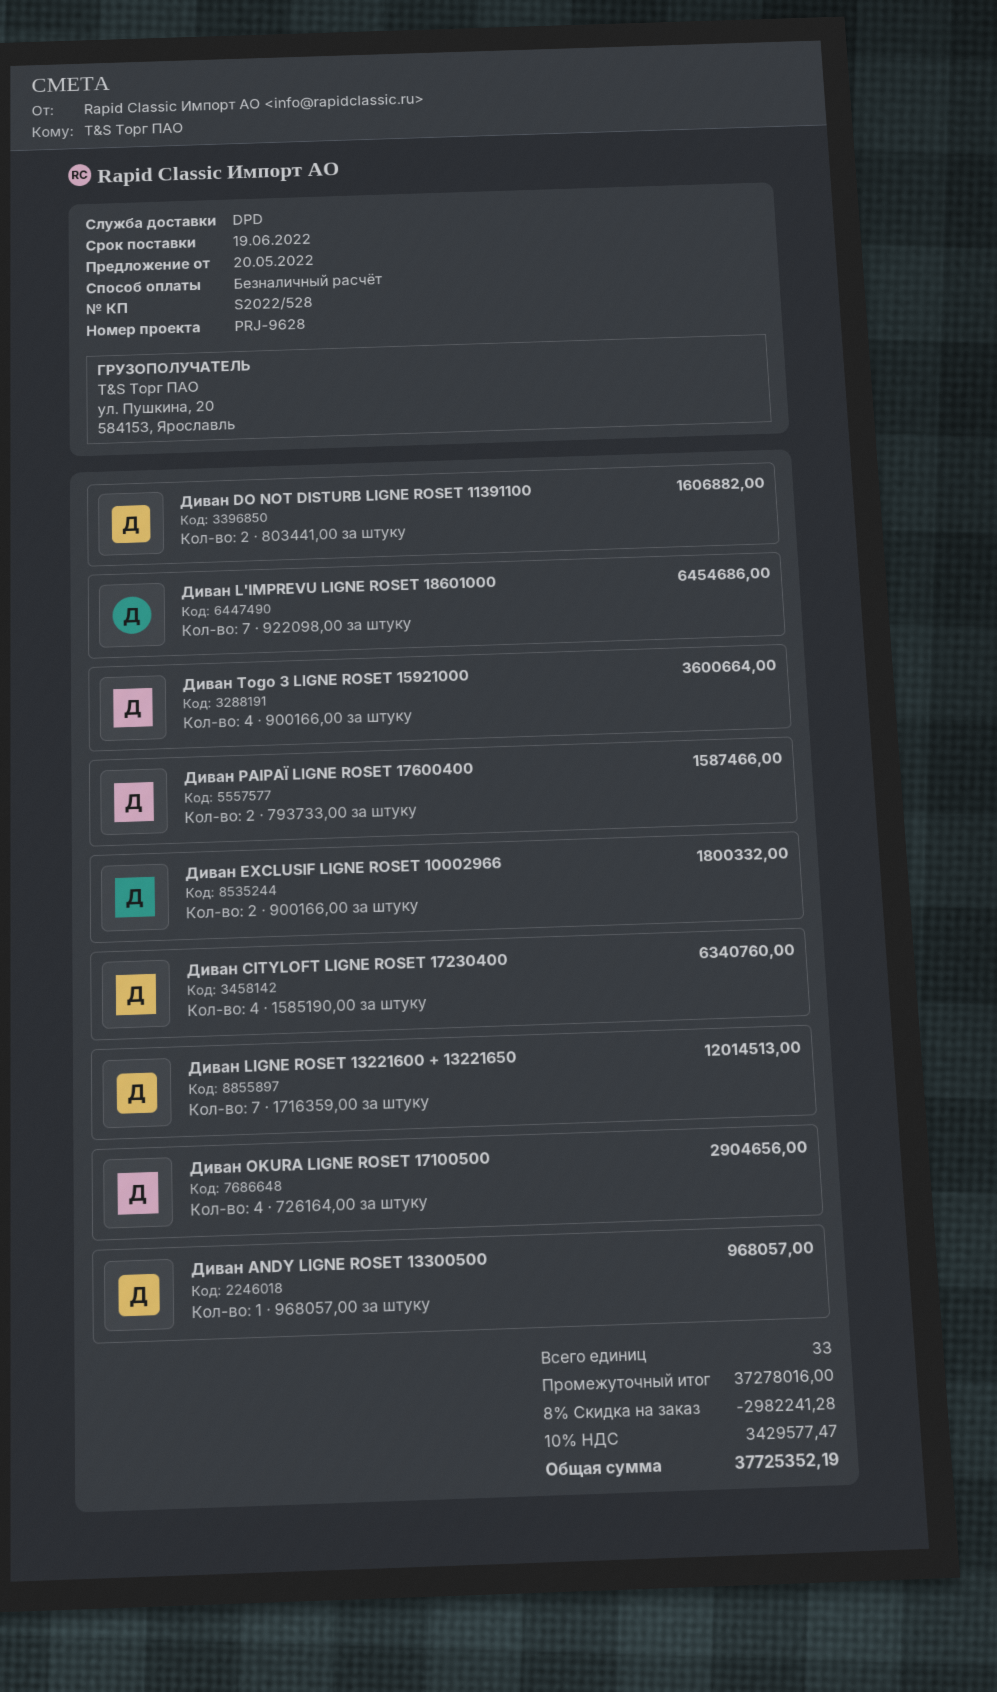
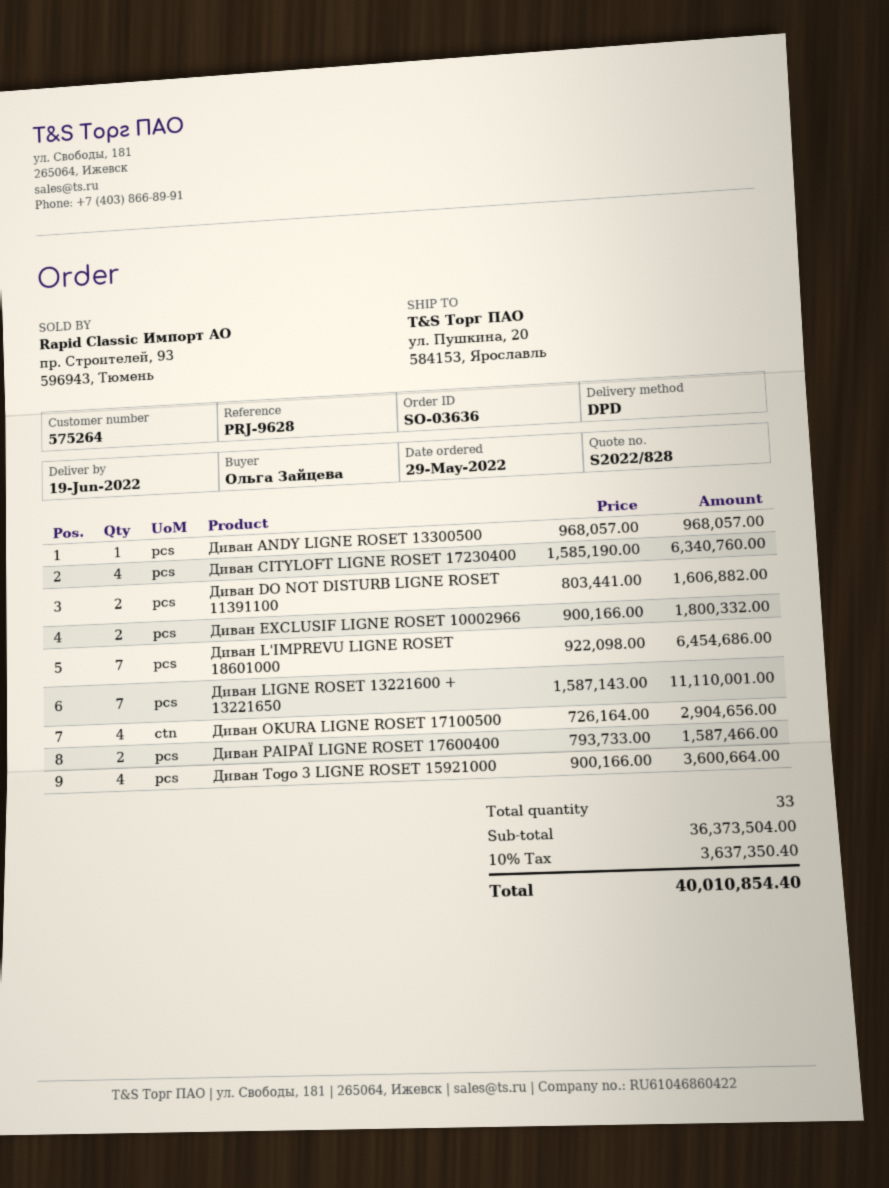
quote number: S2022/528 -> S2022/828
Диван LIGNE ROSET 13221600 + 13221650: 7 x 1716359.00 = 12014513.00 -> 7 x 1587143.00 = 11110001.00
subtotal: 37278016.00 -> 36373504.00
discount: 8% = 2982241.28 -> none
tax: 10% = 3429577.47 -> 10% = 3637350.40
total: 37725352.19 -> 40010854.40

